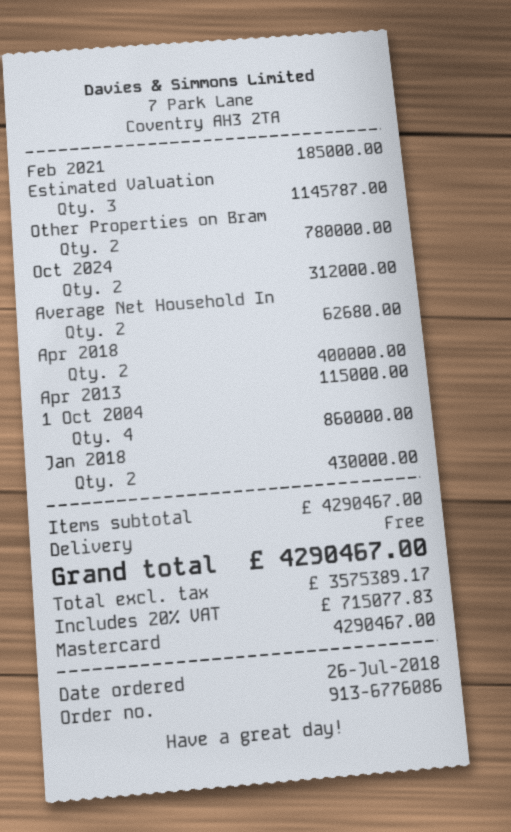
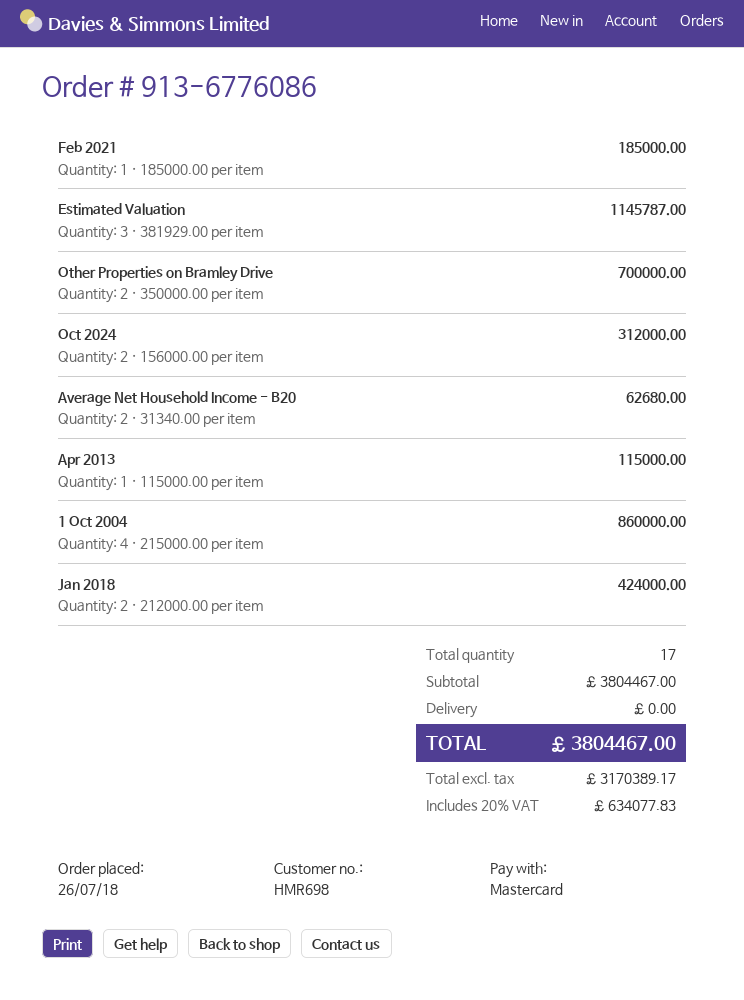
Other Properties on Bram: 2 for 780000.00 -> 2 for 700000.00
Apr 2018: 2 for 400000.00 -> none
Jan 2018: 2 for 430000.00 -> 2 for 424000.00
subtotal: 4290467.00 -> 3804467.00
net: 3575389.17 -> 3170389.17
tax: 20% = 715077.83 -> 20% = 634077.83
total: 4290467.00 -> 3804467.00

